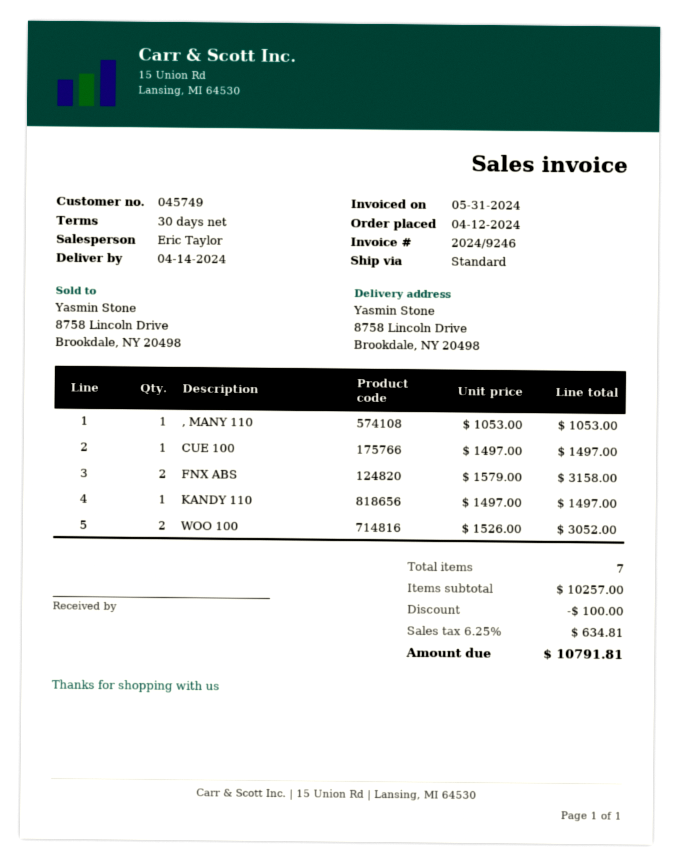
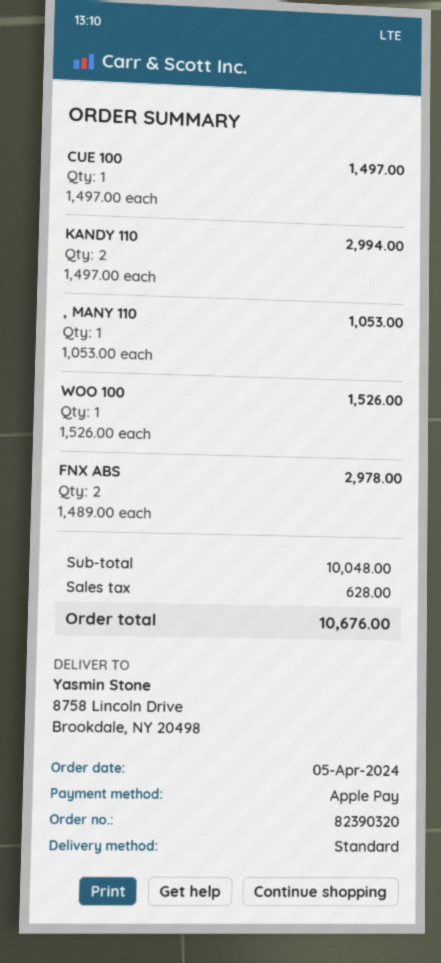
order date: 2024-04-12 -> 2024-04-05
FNX ABS: 2 x 1579.00 = 3158.00 -> 2 x 1489.00 = 2978.00
KANDY 110: 1 x 1497.00 = 1497.00 -> 2 x 1497.00 = 2994.00
WOO 100: 2 x 1526.00 = 3052.00 -> 1 x 1526.00 = 1526.00
subtotal: 10257.00 -> 10048.00
discount: 100.00 -> none
tax: 634.81 -> 628.00
total: 10791.81 -> 10676.00

